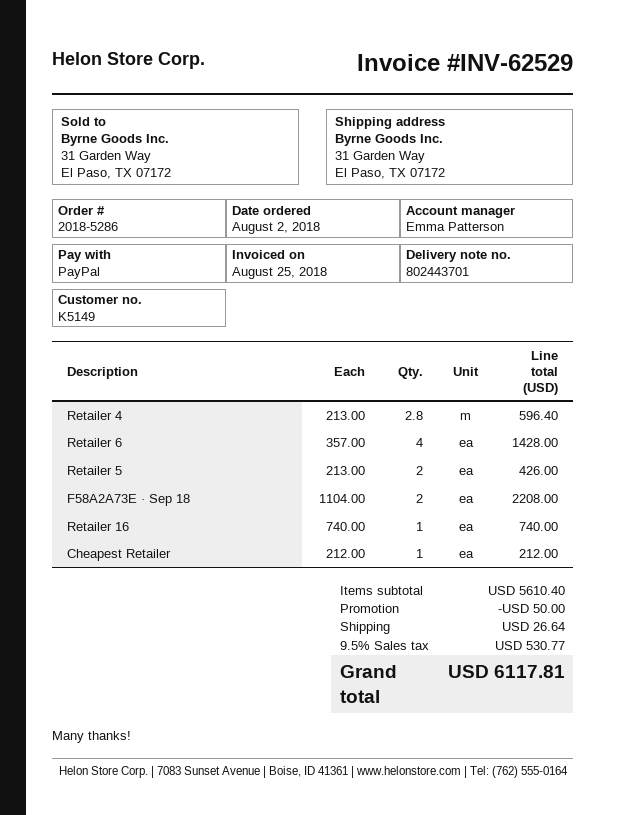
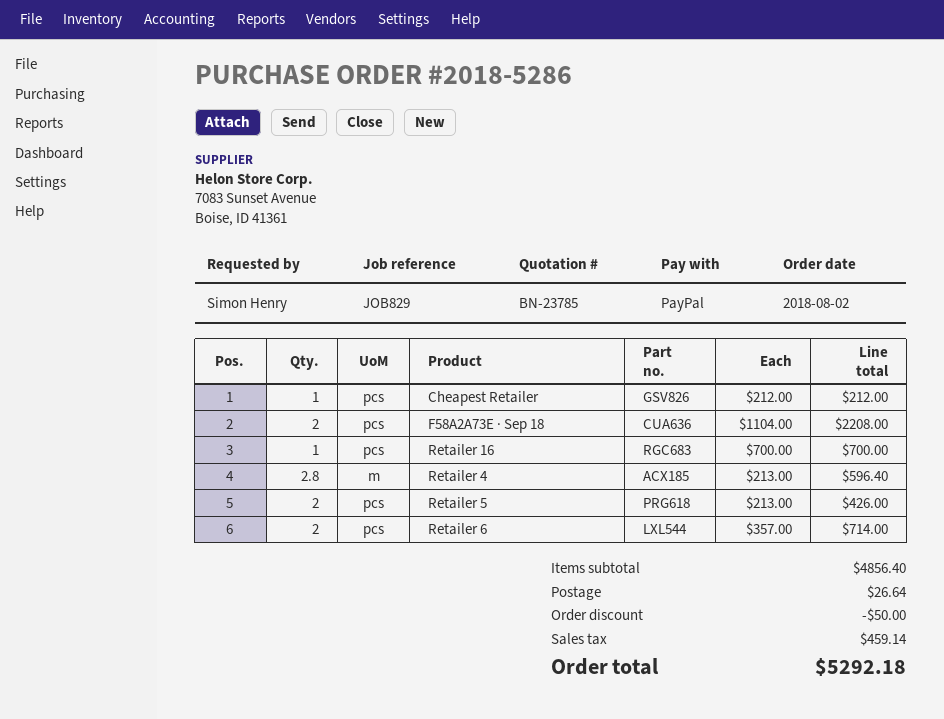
Retailer 6: 4 x 357.00 = 1428.00 -> 2 x 357.00 = 714.00
Retailer 16: 1 x 740.00 = 740.00 -> 1 x 700.00 = 700.00
subtotal: 5610.40 -> 4856.40
tax: 530.77 -> 459.14
total: 6117.81 -> 5292.18

